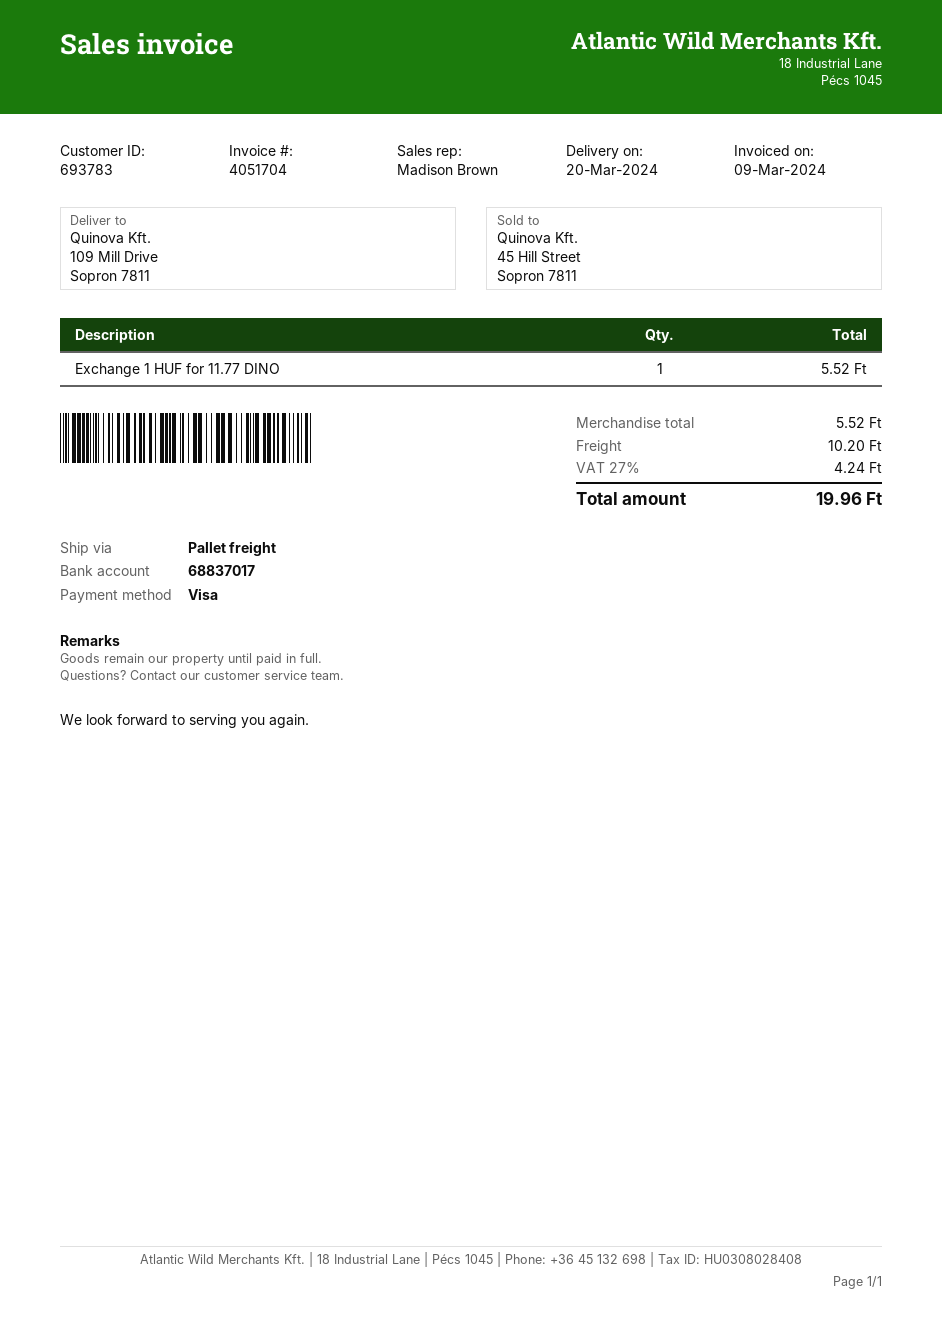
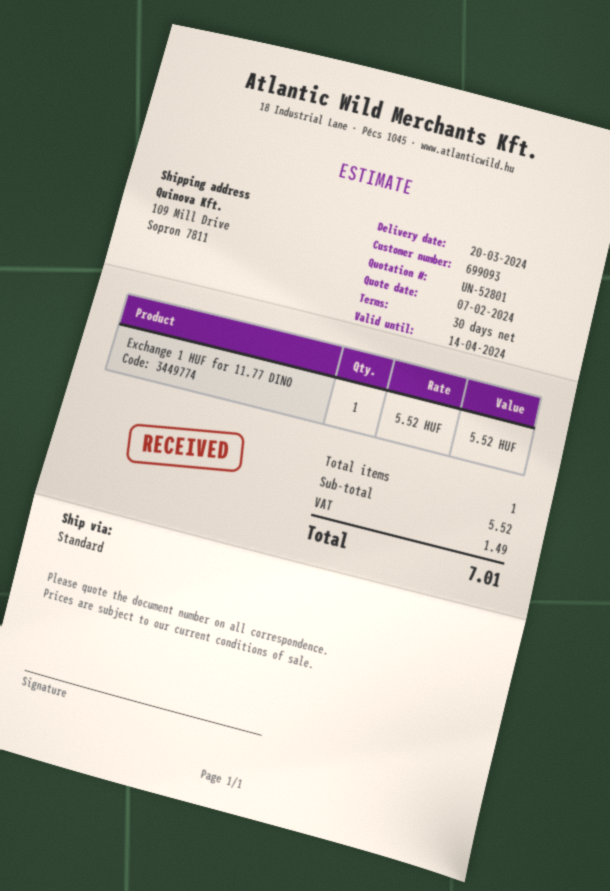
customer number: 693783 -> 699093
shipping method: pallet freight -> standard
shipping: 10.20 -> none
tax: 4.24 -> 1.49
total: 19.96 -> 7.01

